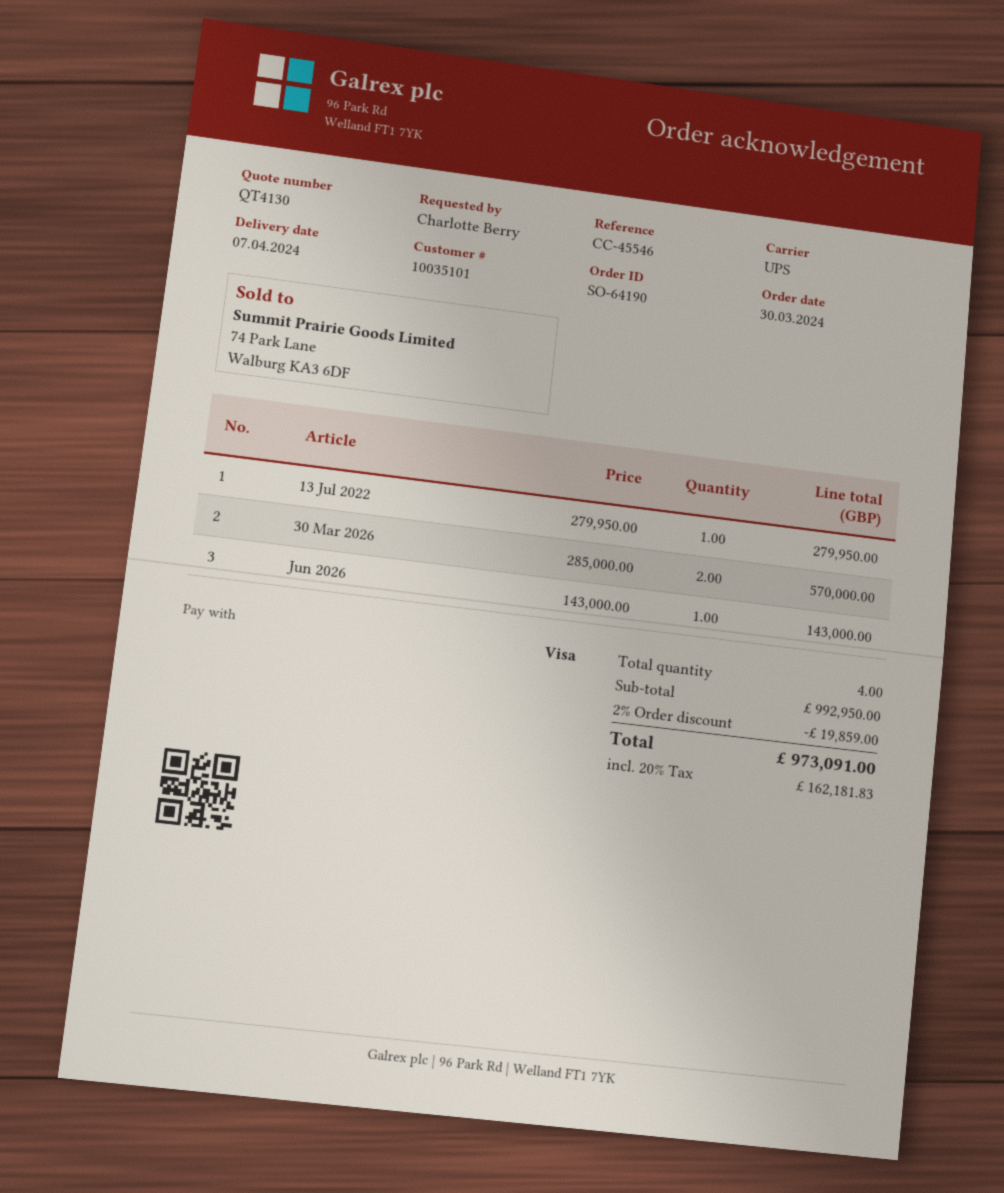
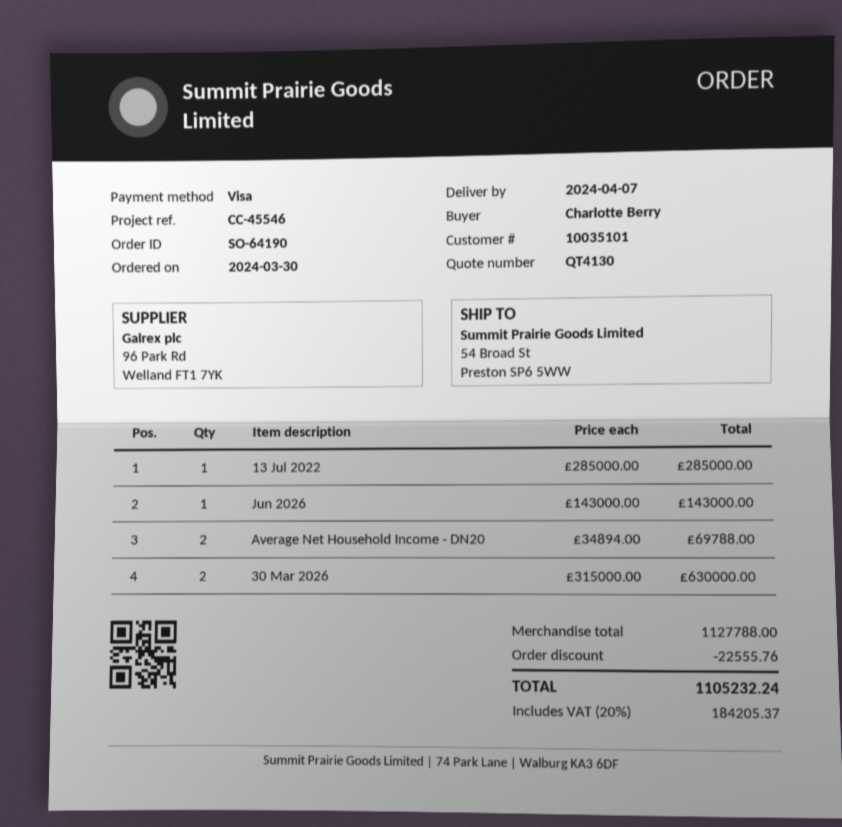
13 Jul 2022: 1 x 279950.00 = 279950.00 -> 1 x 285000.00 = 285000.00
30 Mar 2026: 2 x 285000.00 = 570000.00 -> 2 x 315000.00 = 630000.00
Average Net Household Income - DN20: none -> 2 x 34894.00 = 69788.00
subtotal: 992950.00 -> 1127788.00
discount: 19859.00 -> 22555.76
tax: 20% = 162181.83 -> 20% = 184205.37
total: 973091.00 -> 1105232.24

